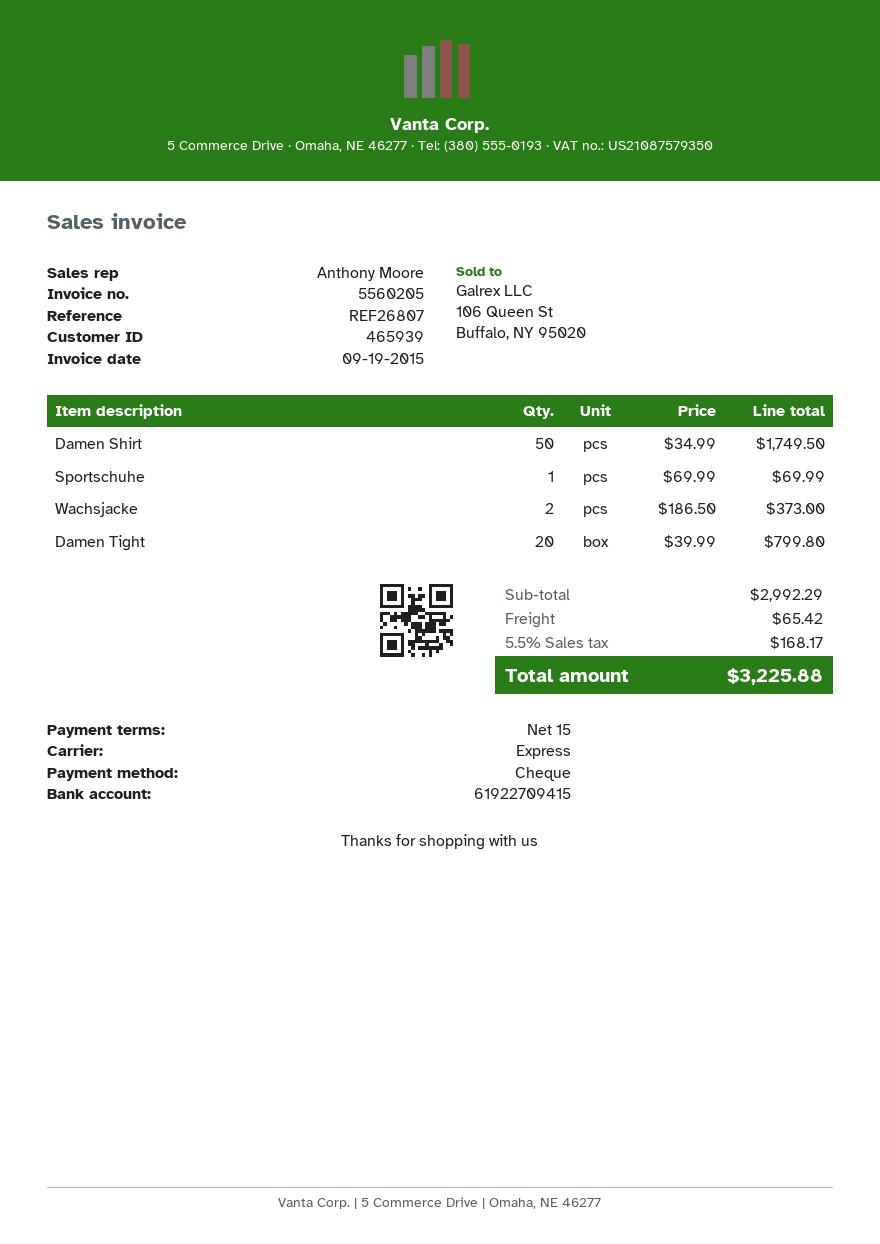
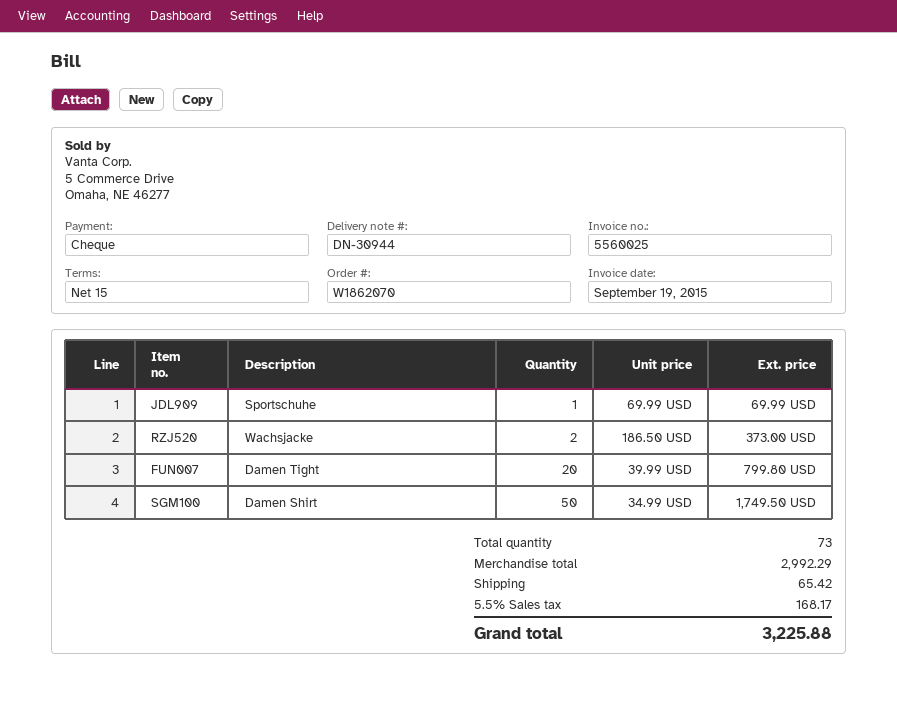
invoice number: 5560205 -> 5560025

